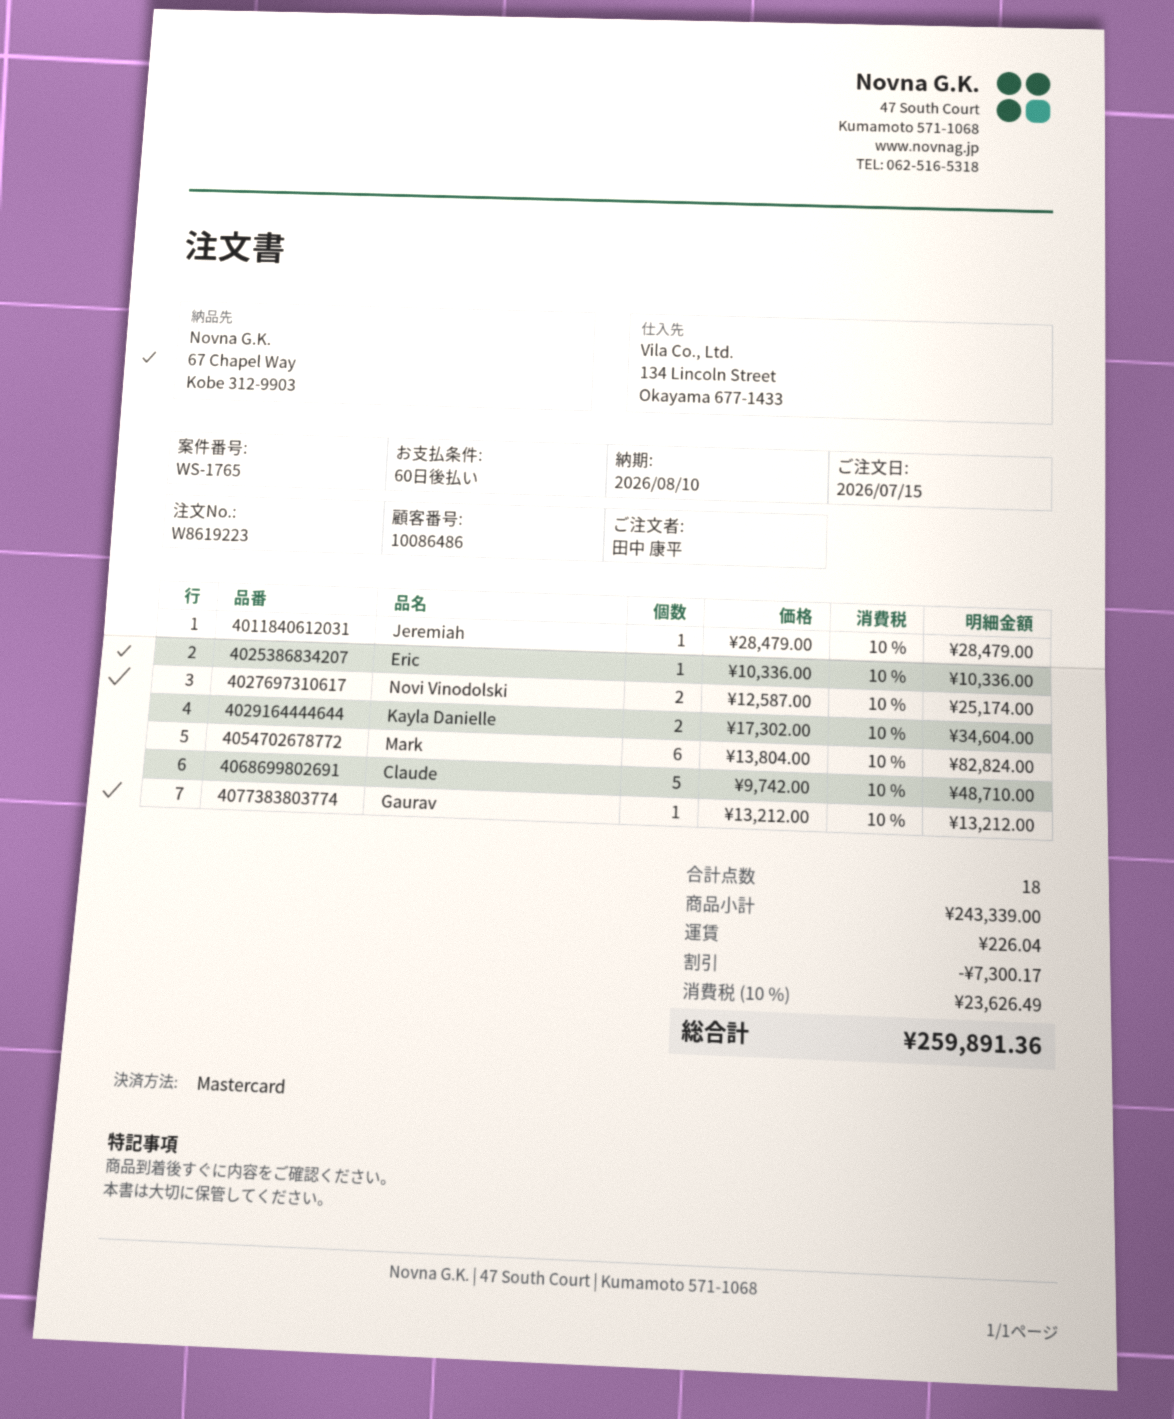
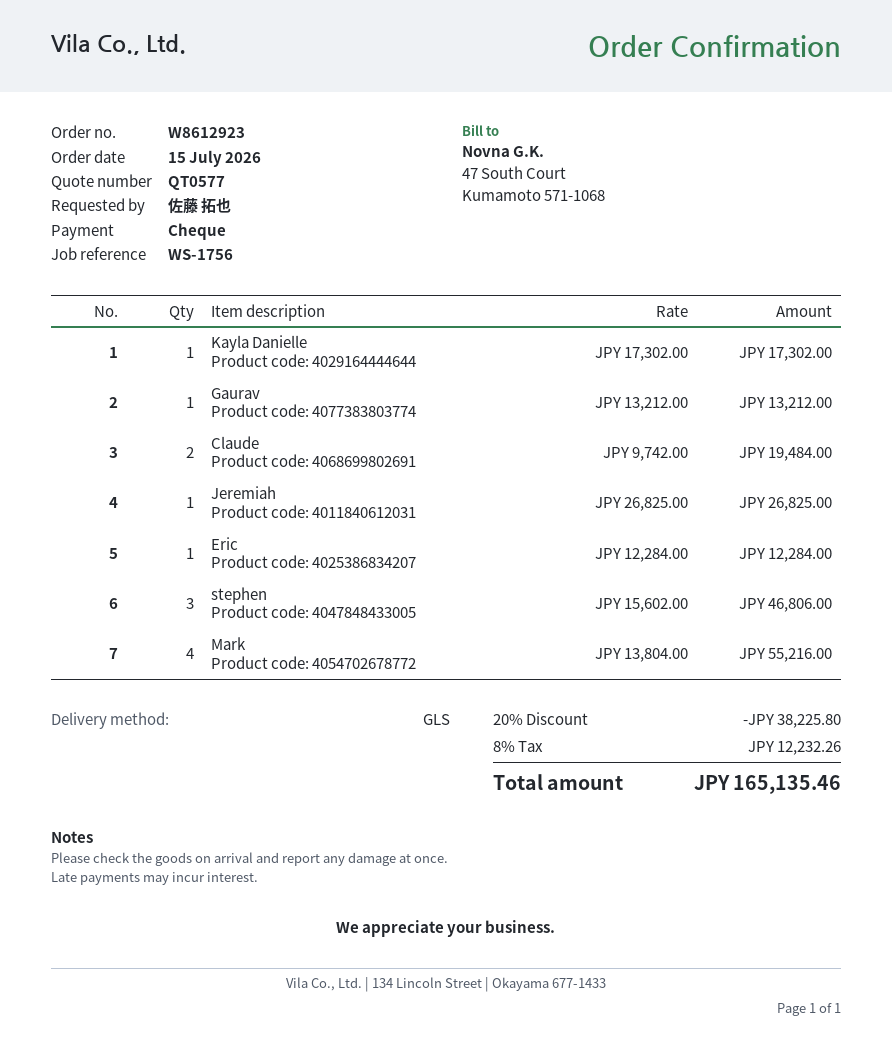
order number: W8619223 -> W8612923
reference: WS-1765 -> WS-1756
ordered by: 田中 康平 -> 佐藤 拓也
payment method: Mastercard -> cheque
Jeremiah: 1 x 28479.00 = 28479.00 -> 1 x 26825.00 = 26825.00
Eric: 1 x 10336.00 = 10336.00 -> 1 x 12284.00 = 12284.00
Novi Vinodolski: 2 x 12587.00 = 25174.00 -> none
Kayla Danielle: 2 x 17302.00 = 34604.00 -> 1 x 17302.00 = 17302.00
Mark: 6 x 13804.00 = 82824.00 -> 4 x 13804.00 = 55216.00
Claude: 5 x 9742.00 = 48710.00 -> 2 x 9742.00 = 19484.00
stephen: none -> 3 x 15602.00 = 46806.00
discount: 7300.17 -> 38225.80
shipping: 226.04 -> none
tax: 10% = 23626.49 -> 8% = 12232.26
total: 259891.36 -> 165135.46

